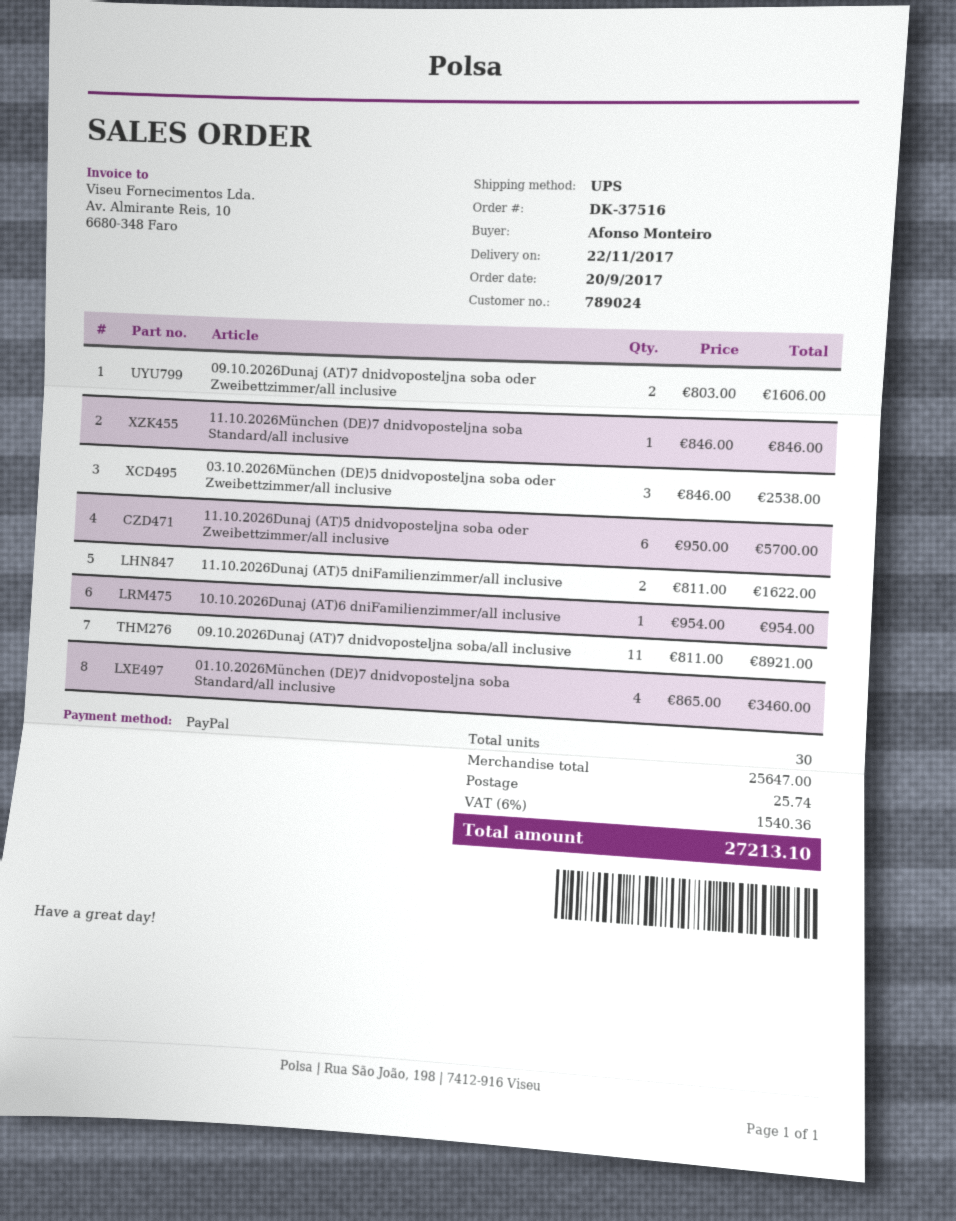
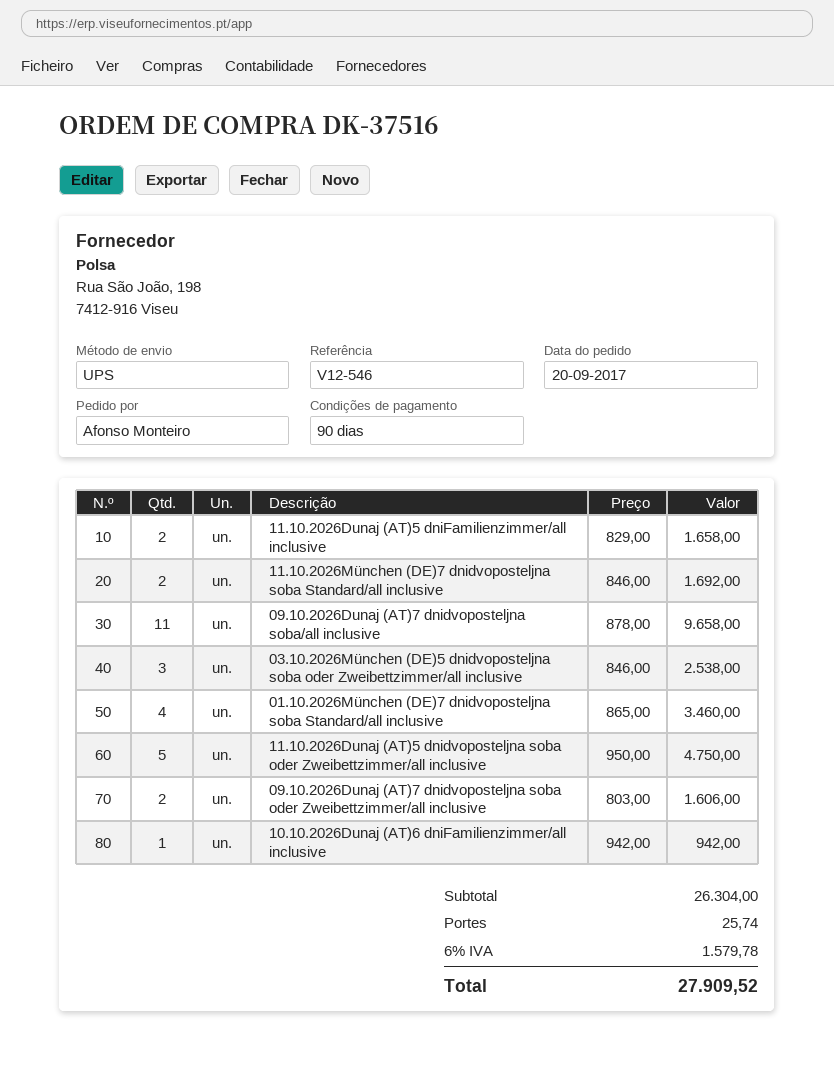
11.10.2026München (DE)7 dnidvoposteljna soba Standard/all inclusive: 1 x 846.00 = 846.00 -> 2 x 846.00 = 1692.00
11.10.2026Dunaj (AT)5 dnidvoposteljna soba oder Zweibettzimmer/all inclusive: 6 x 950.00 = 5700.00 -> 5 x 950.00 = 4750.00
11.10.2026Dunaj (AT)5 dniFamilienzimmer/all inclusive: 2 x 811.00 = 1622.00 -> 2 x 829.00 = 1658.00
10.10.2026Dunaj (AT)6 dniFamilienzimmer/all inclusive: 1 x 954.00 = 954.00 -> 1 x 942.00 = 942.00
09.10.2026Dunaj (AT)7 dnidvoposteljna soba/all inclusive: 11 x 811.00 = 8921.00 -> 11 x 878.00 = 9658.00
subtotal: 25647.00 -> 26304.00
tax: 6% = 1540.36 -> 6% = 1579.78
total: 27213.10 -> 27909.52

